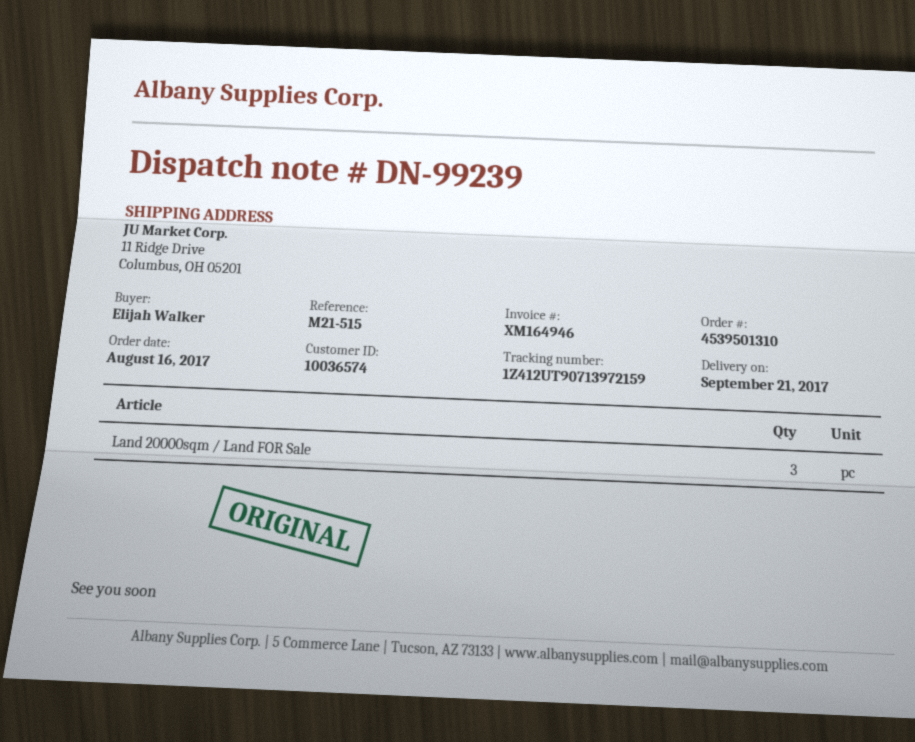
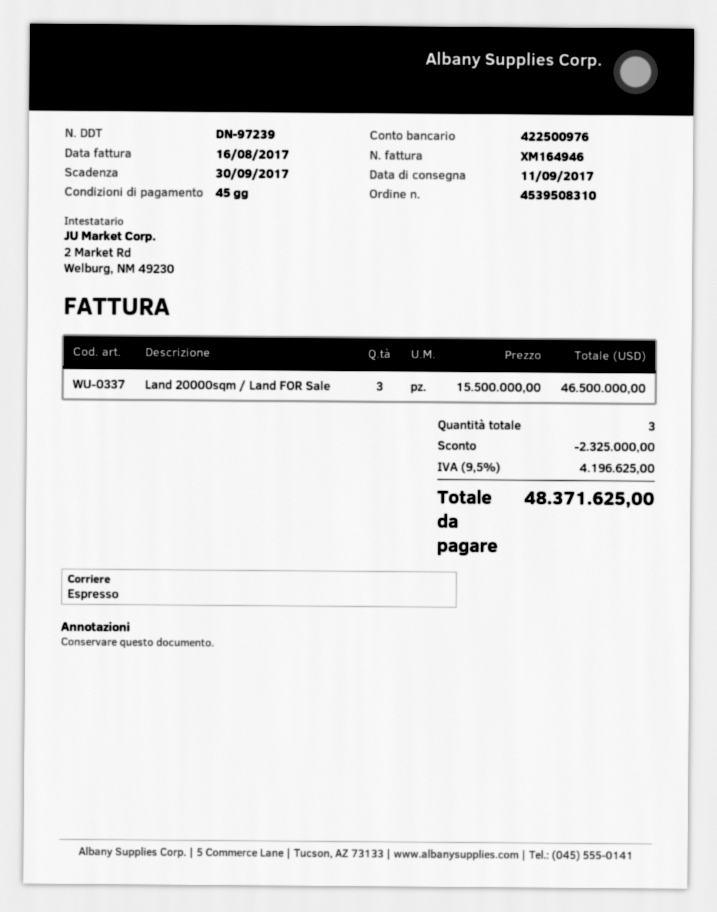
order number: 4539501310 -> 4539508310
delivery note number: DN-99239 -> DN-97239
delivery date: 2017-09-21 -> 2017-09-11

